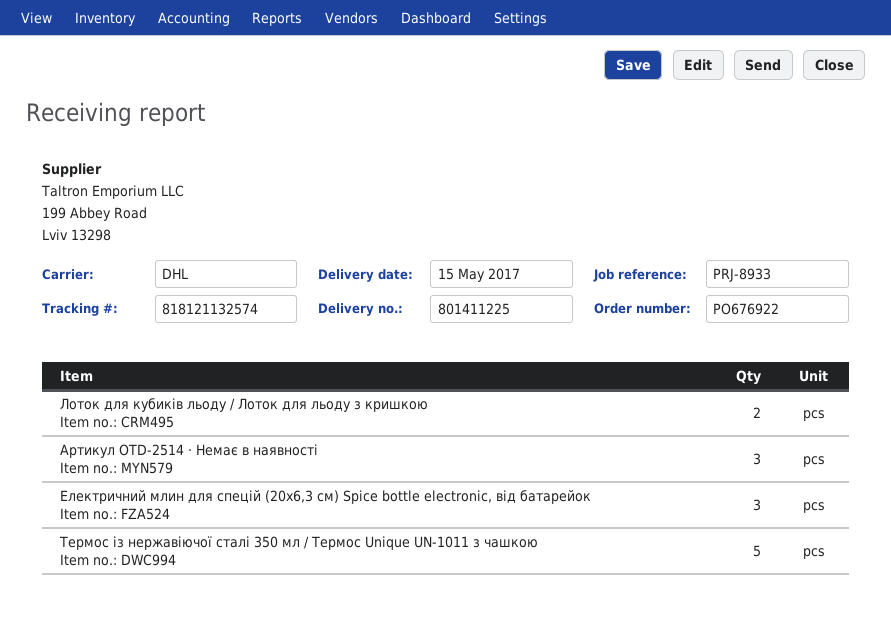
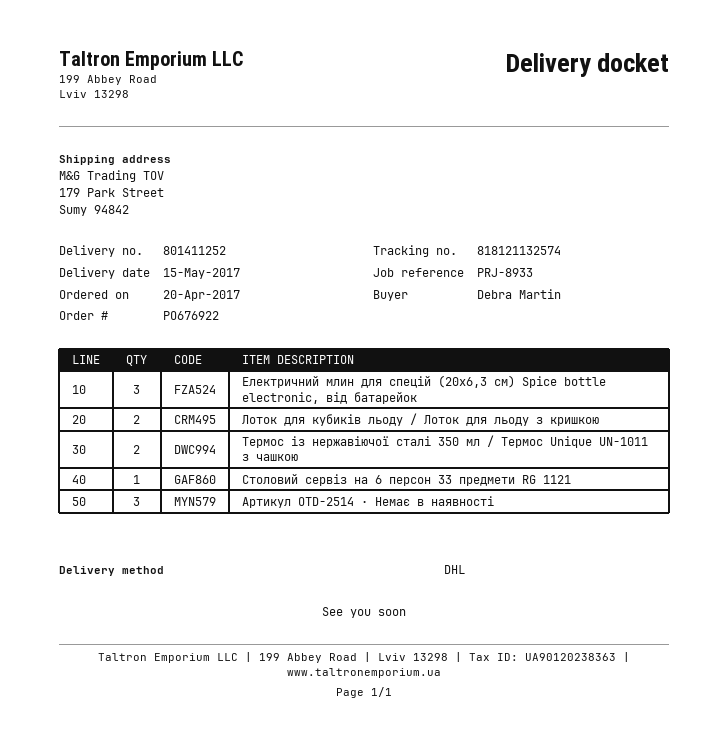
delivery note number: 801411225 -> 801411252
Термос із нержавіючої сталі 350 мл / Термос Unique UN-1011 з чашкою: 5 -> 2
Столовий сервіз на 6 персон 33 предмети RG 1121: none -> 1

